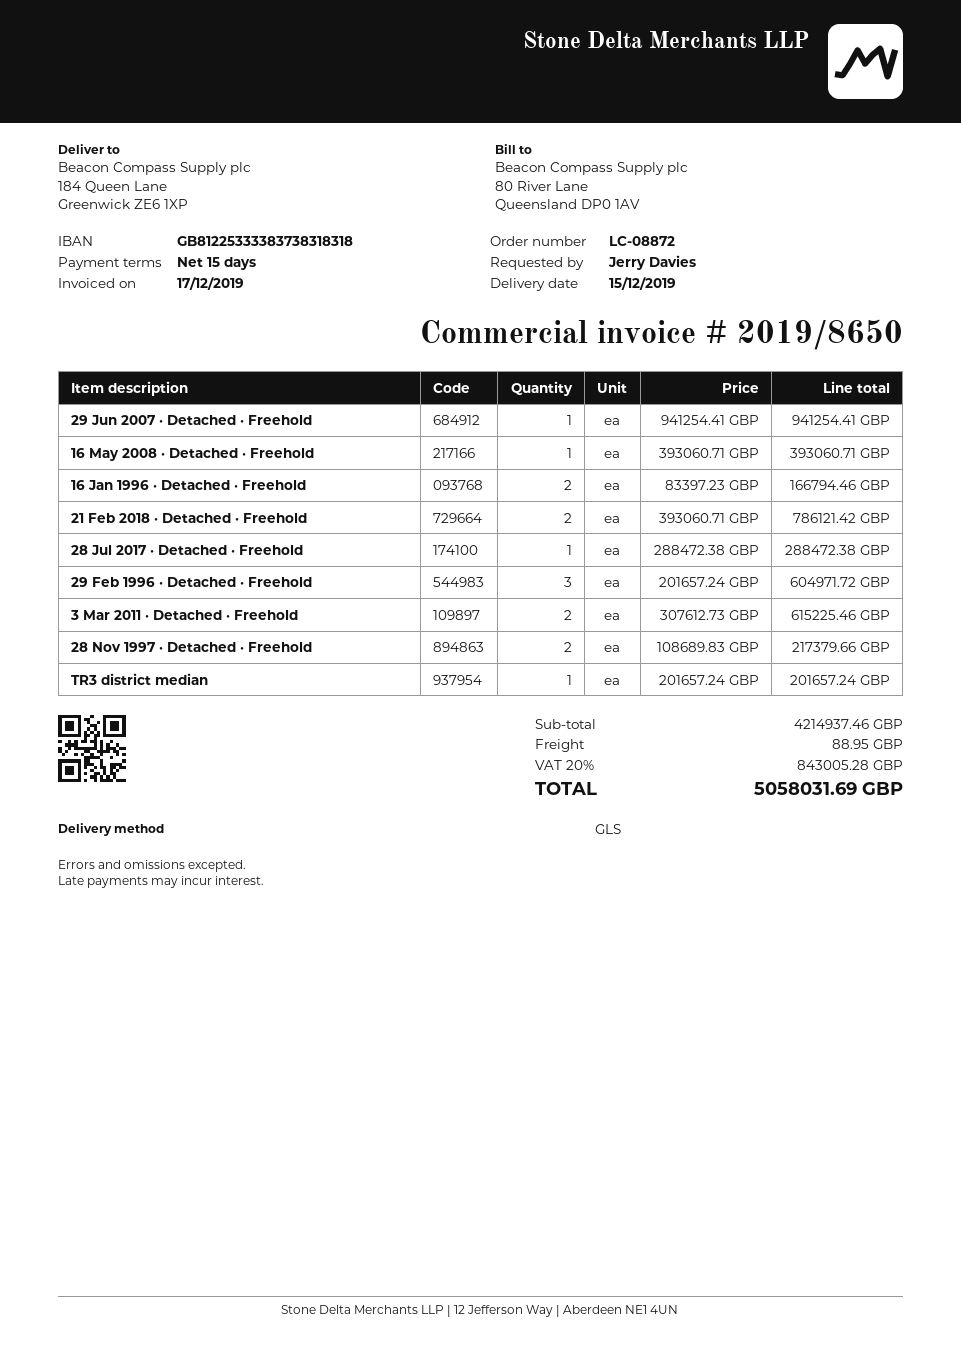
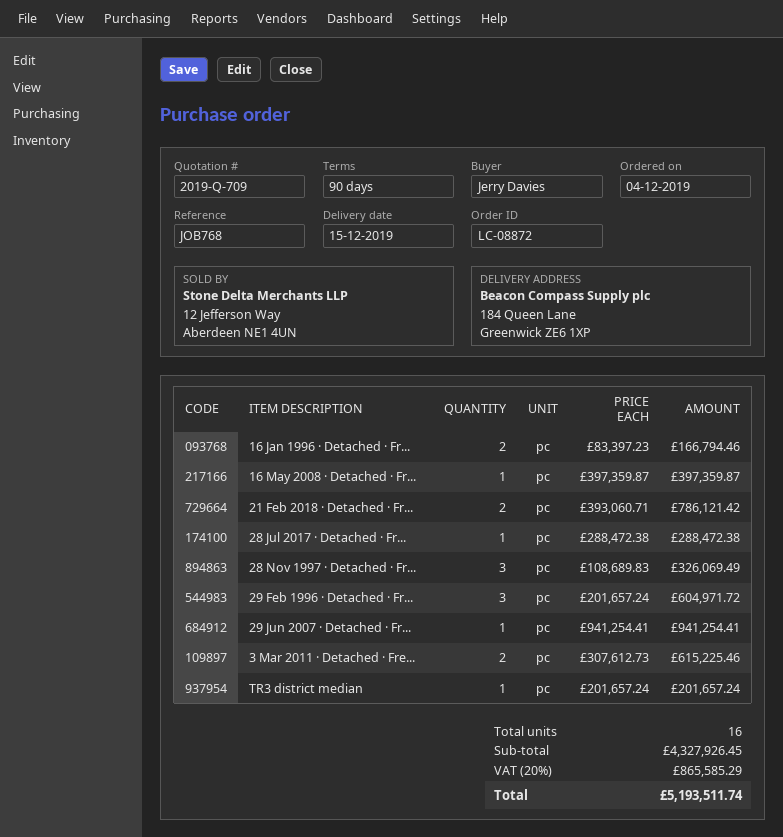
payment terms: 15 days -> 90 days
16 May 2008 · Detached · Freehold: 1 x 393060.71 = 393060.71 -> 1 x 397359.87 = 397359.87
28 Nov 1997 · Detached · Freehold: 2 x 108689.83 = 217379.66 -> 3 x 108689.83 = 326069.49
subtotal: 4214937.46 -> 4327926.45
shipping: 88.95 -> none
tax: 20% = 843005.28 -> 20% = 865585.29
total: 5058031.69 -> 5193511.74

